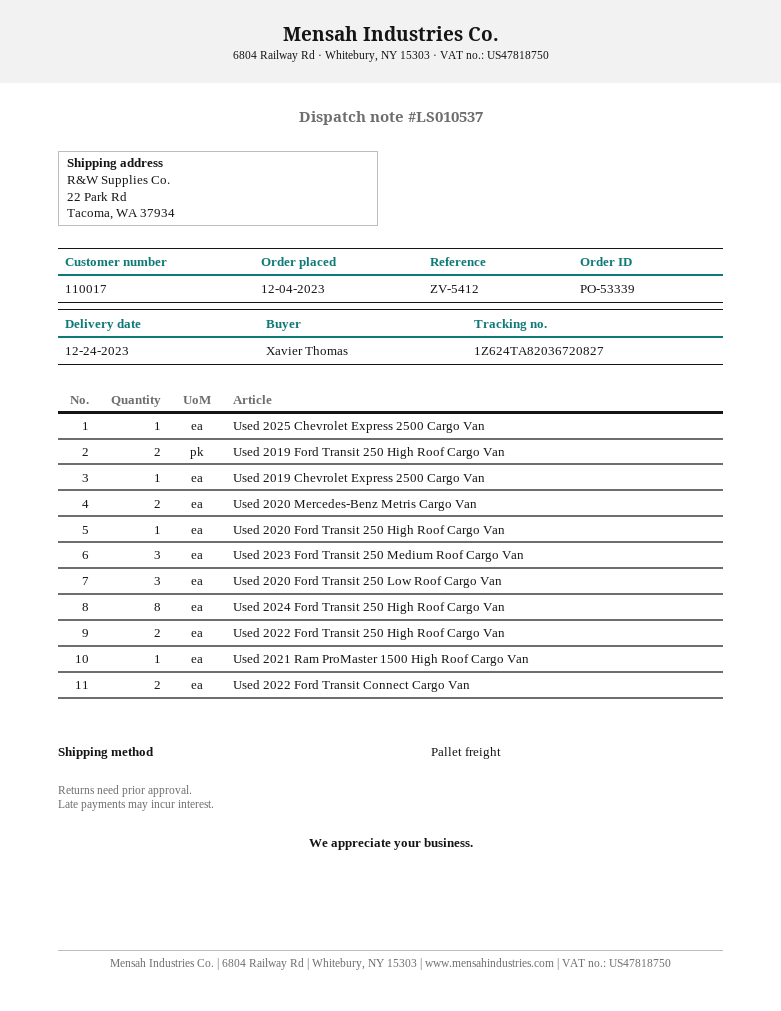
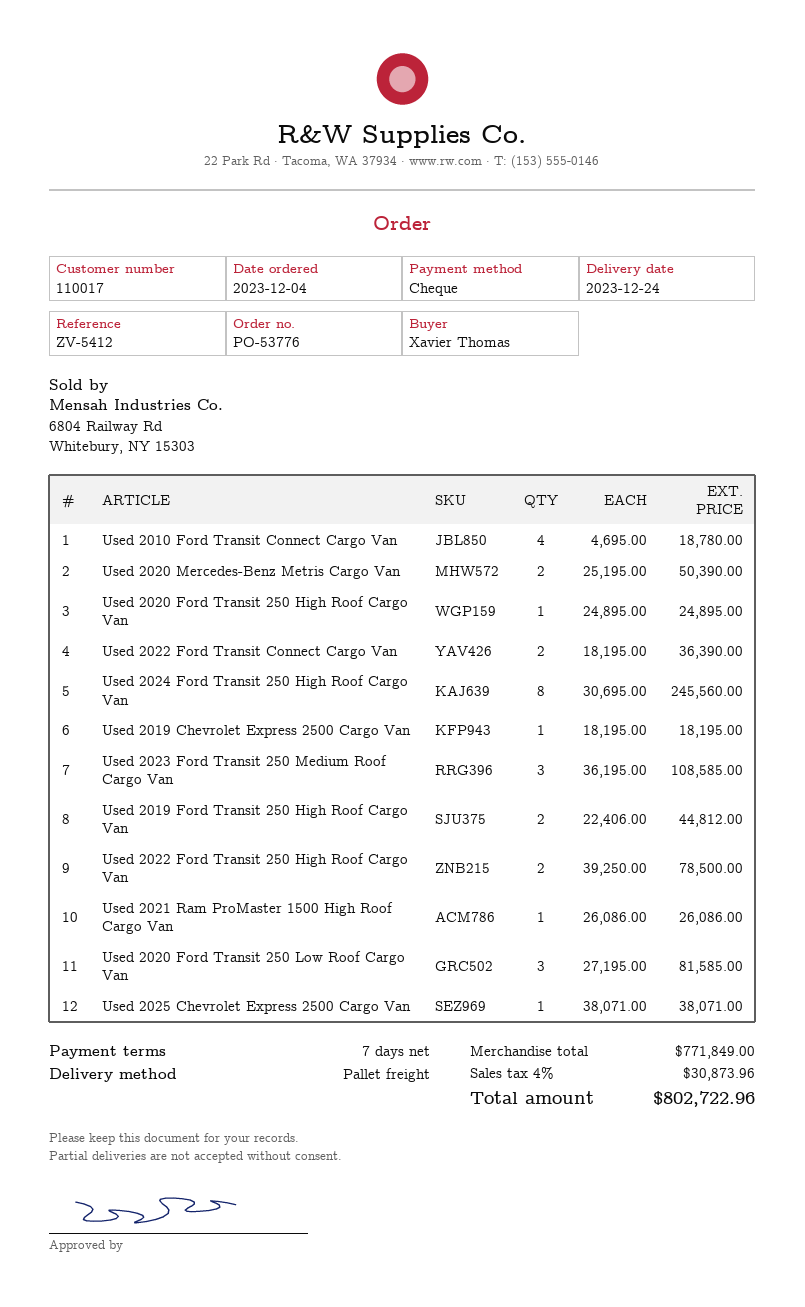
order number: PO-53339 -> PO-53776
Used 2010 Ford Transit Connect Cargo Van: none -> 4

